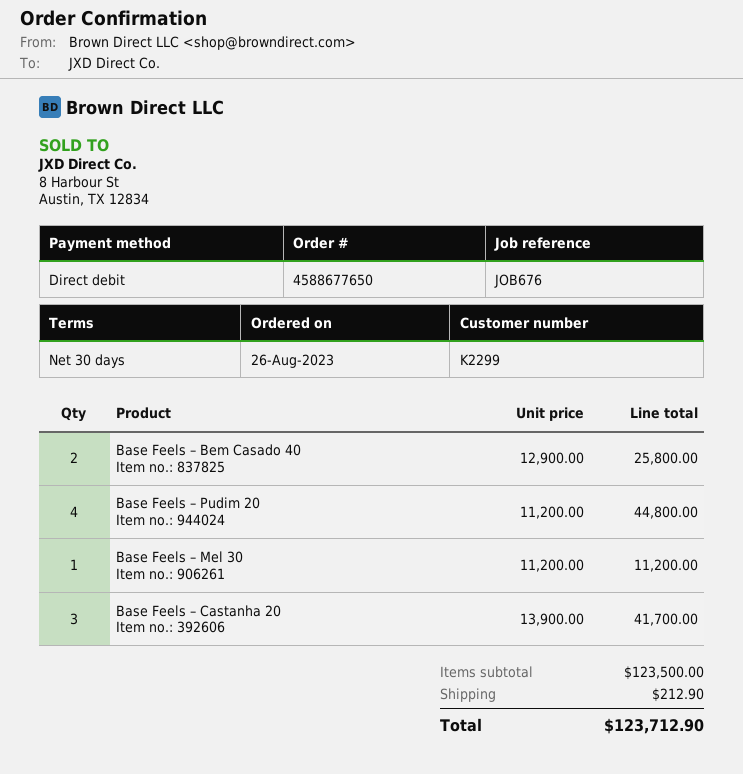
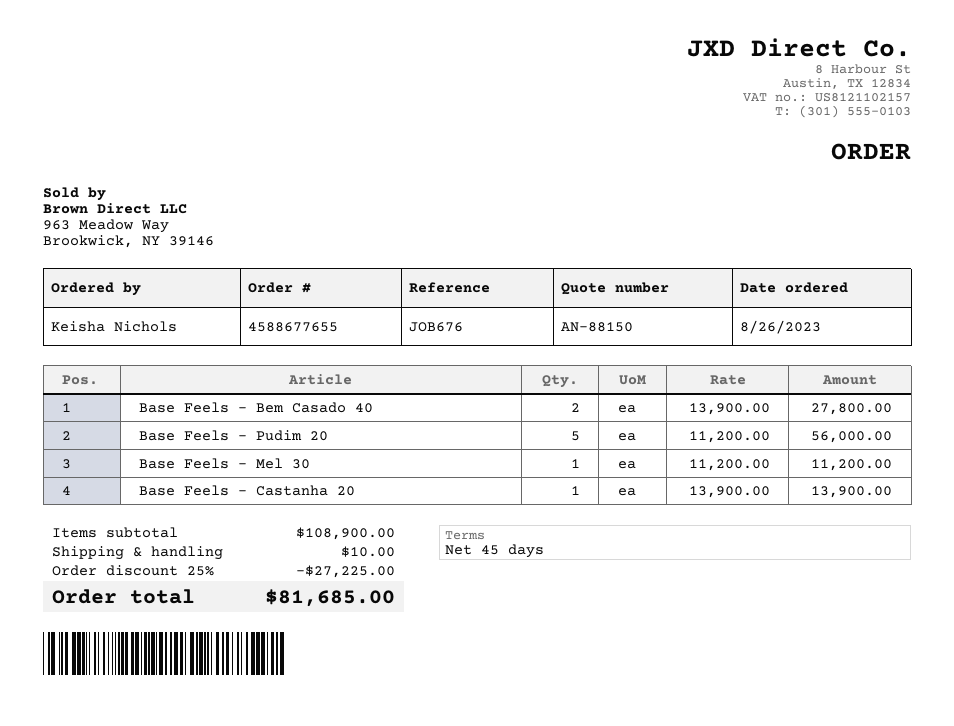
order number: 4588677650 -> 4588677655
payment terms: 30 days -> 45 days
Base Feels – Bem Casado 40: 2 x 12900.00 = 25800.00 -> 2 x 13900.00 = 27800.00
Base Feels – Pudim 20: 4 x 11200.00 = 44800.00 -> 5 x 11200.00 = 56000.00
Base Feels – Castanha 20: 3 x 13900.00 = 41700.00 -> 1 x 13900.00 = 13900.00
subtotal: 123500.00 -> 108900.00
discount: none -> 25% = 27225.00
shipping: 212.90 -> 10.00
total: 123712.90 -> 81685.00

